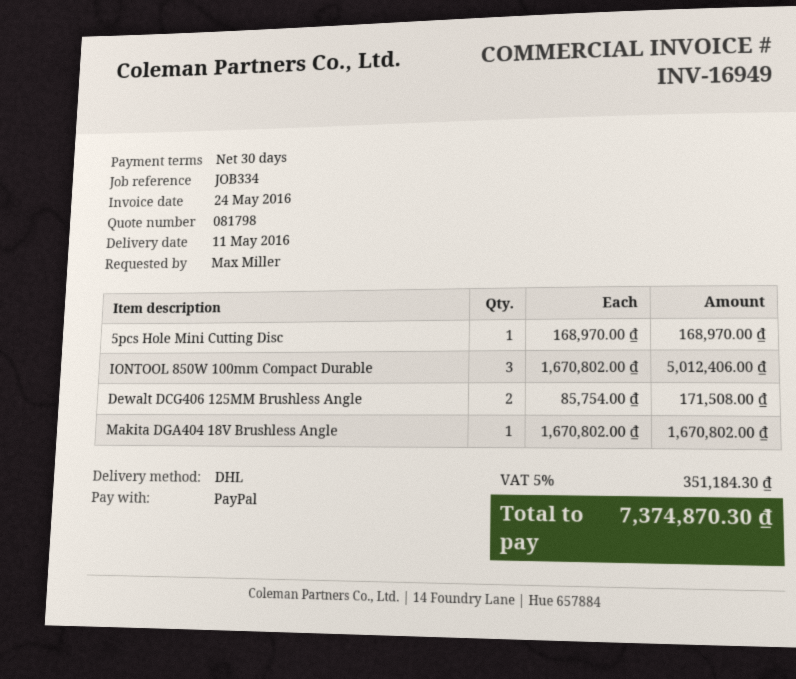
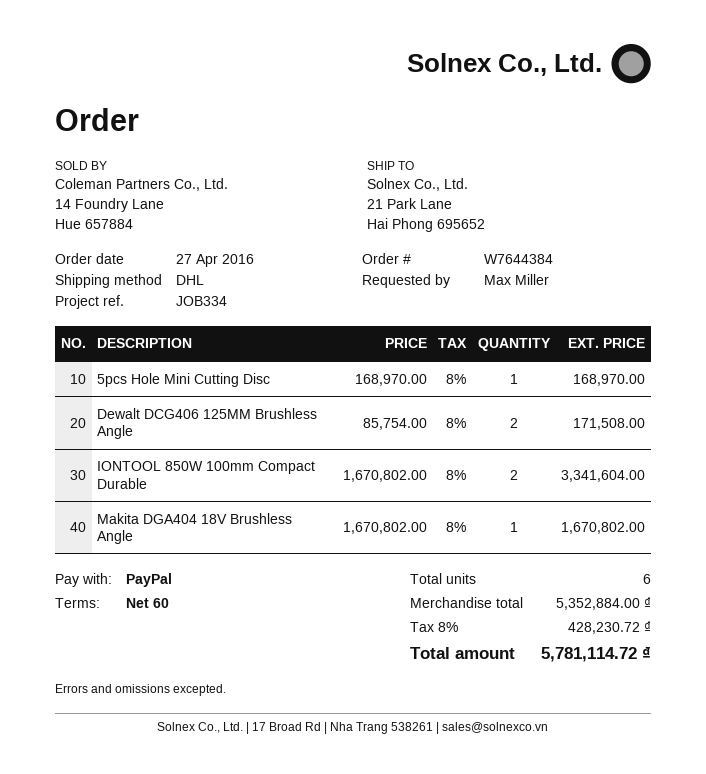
payment terms: 30 days -> 60 days
IONTOOL 850W 100mm Compact Durable: 3 x 1670802.00 = 5012406.00 -> 2 x 1670802.00 = 3341604.00
tax: 5% = 351184.30 -> 8% = 428230.72
total: 7374870.30 -> 5781114.72

